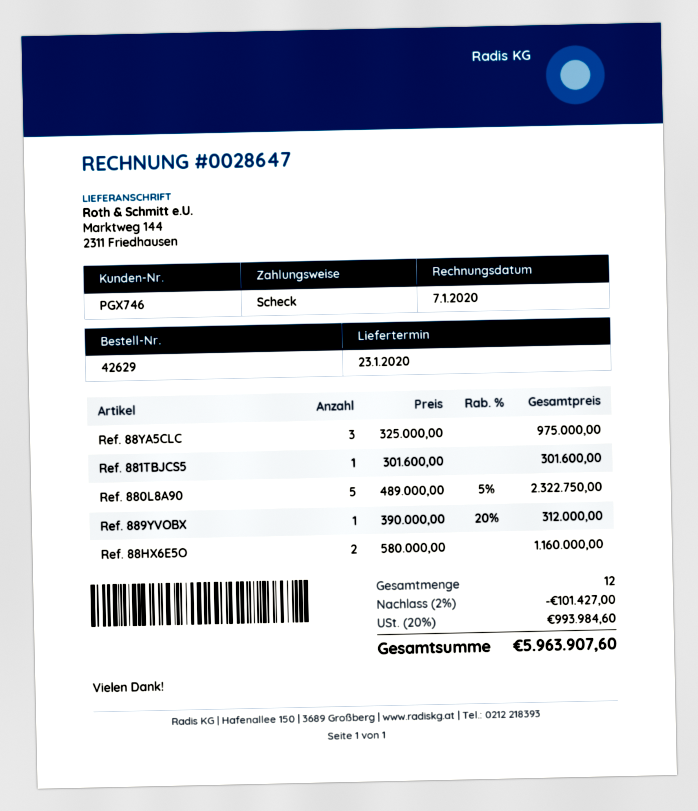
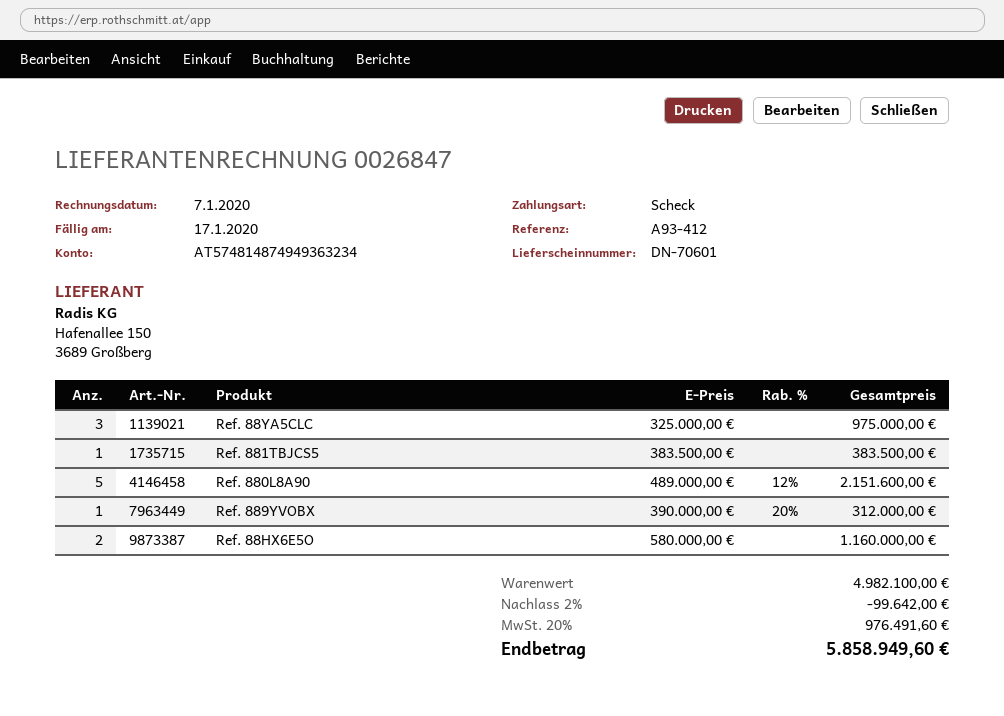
invoice number: 0028647 -> 0026847
Ref. 881TBJCS5: 1 x 301600.00 = 301600.00 -> 1 x 383500.00 = 383500.00
Ref. 880L8A90: 5 x 489000.00 - 5% = 2322750.00 -> 5 x 489000.00 - 12% = 2151600.00
discount: 2% = 101427.00 -> 2% = 99642.00
tax: 20% = 993984.60 -> 20% = 976491.60
total: 5963907.60 -> 5858949.60

